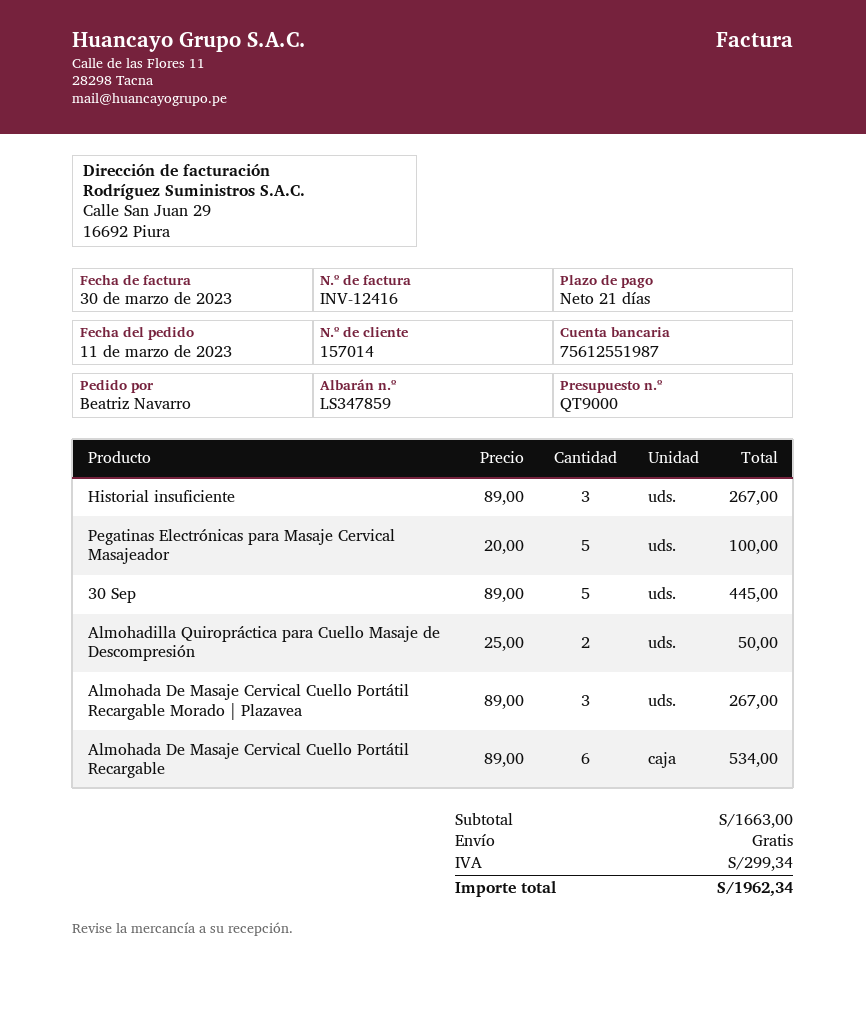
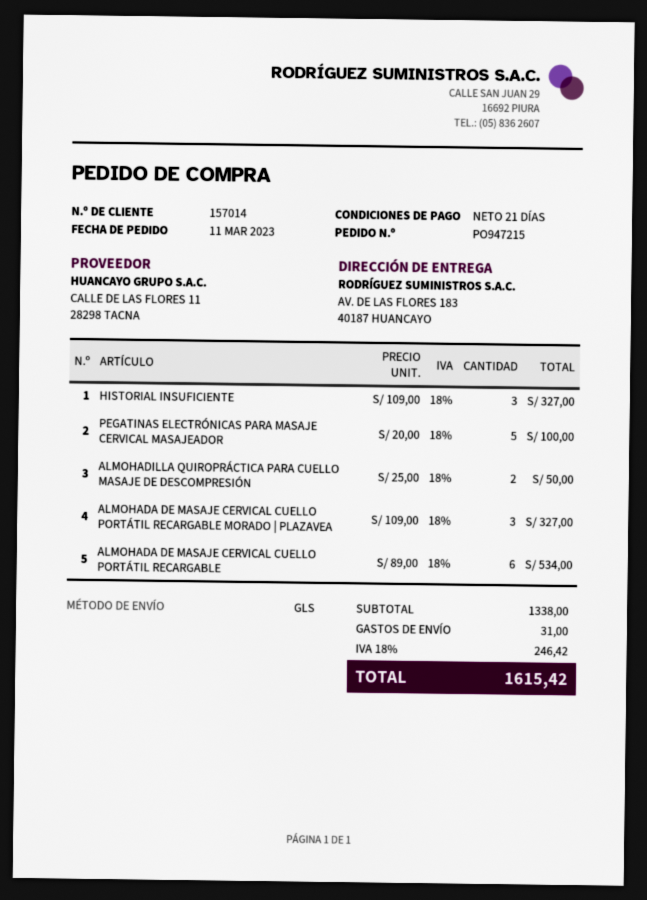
Historial insuficiente: 3 x 89.00 = 267.00 -> 3 x 109.00 = 327.00
30 Sep: 5 x 89.00 = 445.00 -> none
Almohada De Masaje Cervical Cuello Portátil Recargable Morado | Plazavea: 3 x 89.00 = 267.00 -> 3 x 109.00 = 327.00
subtotal: 1663.00 -> 1338.00
shipping: 0.00 -> 31.00
tax: 299.34 -> 246.42
total: 1962.34 -> 1615.42

